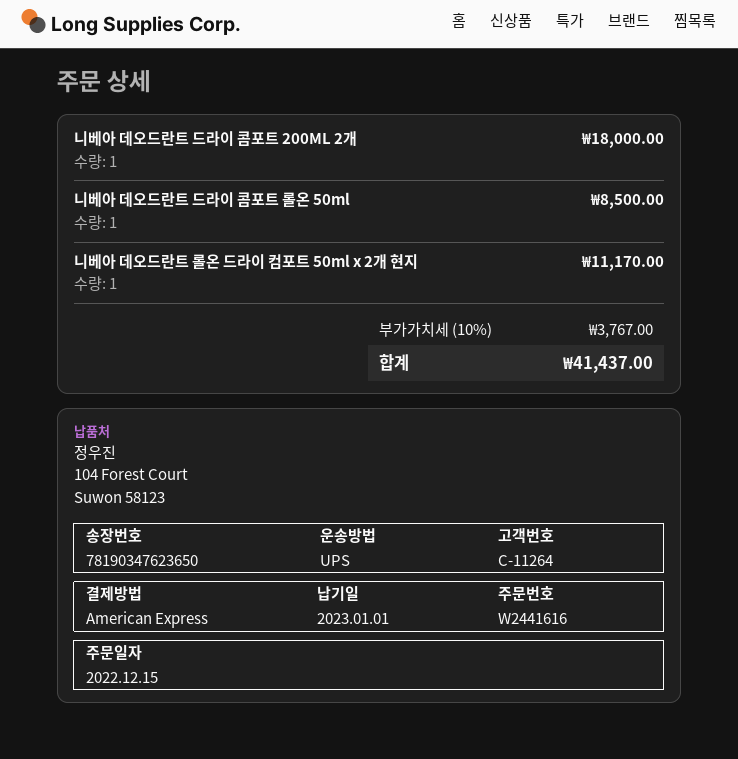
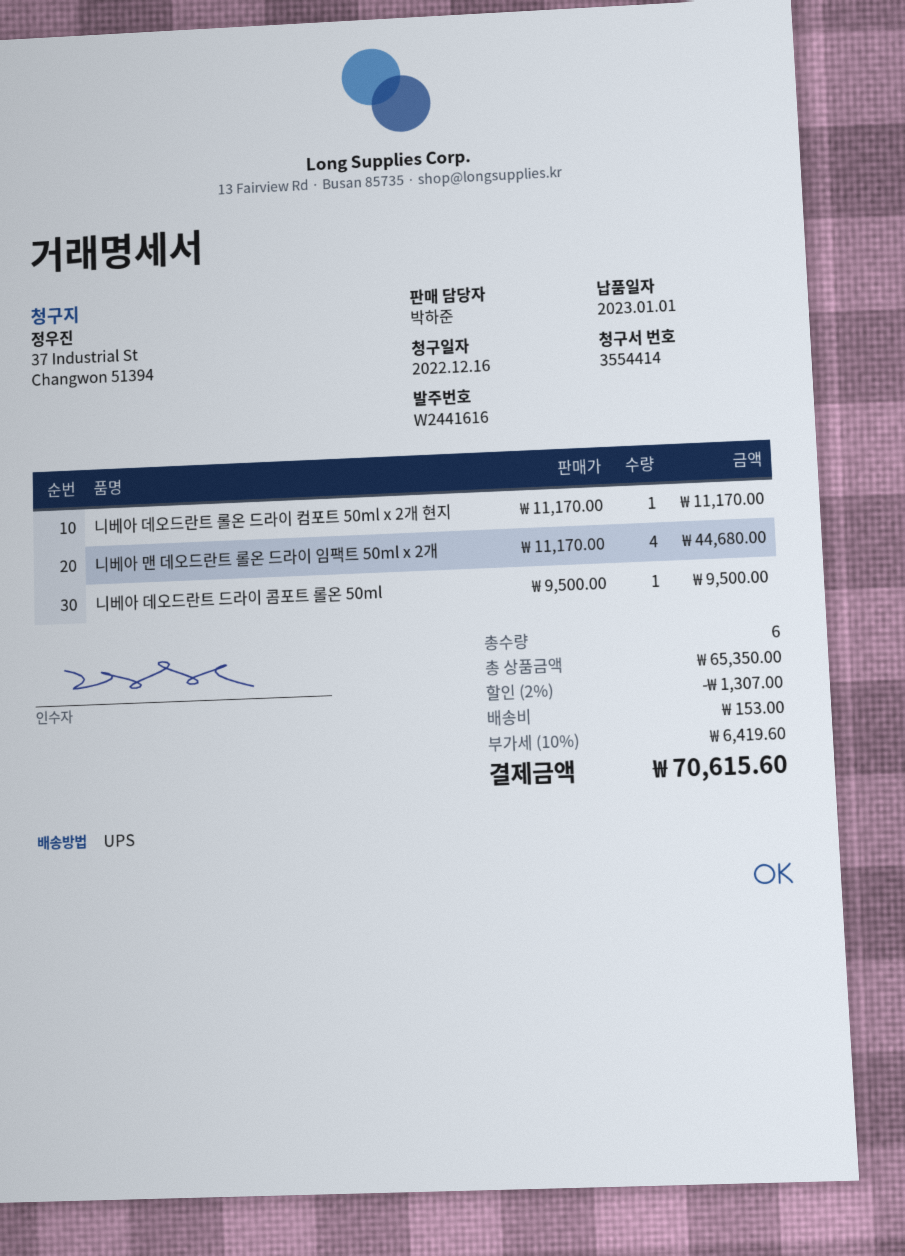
니베아 데오드란트 드라이 콤포트 200ML 2개: 1 for 18000.00 -> none
니베아 데오드란트 드라이 콤포트 롤온 50ml: 1 for 8500.00 -> 1 for 9500.00
니베아 맨 데오드란트 롤온 드라이 임팩트 50ml x 2개: none -> 4 for 44680.00
discount: none -> 2% = 1307.00
shipping: none -> 153.00
tax: 10% = 3767.00 -> 10% = 6419.60
total: 41437.00 -> 70615.60

